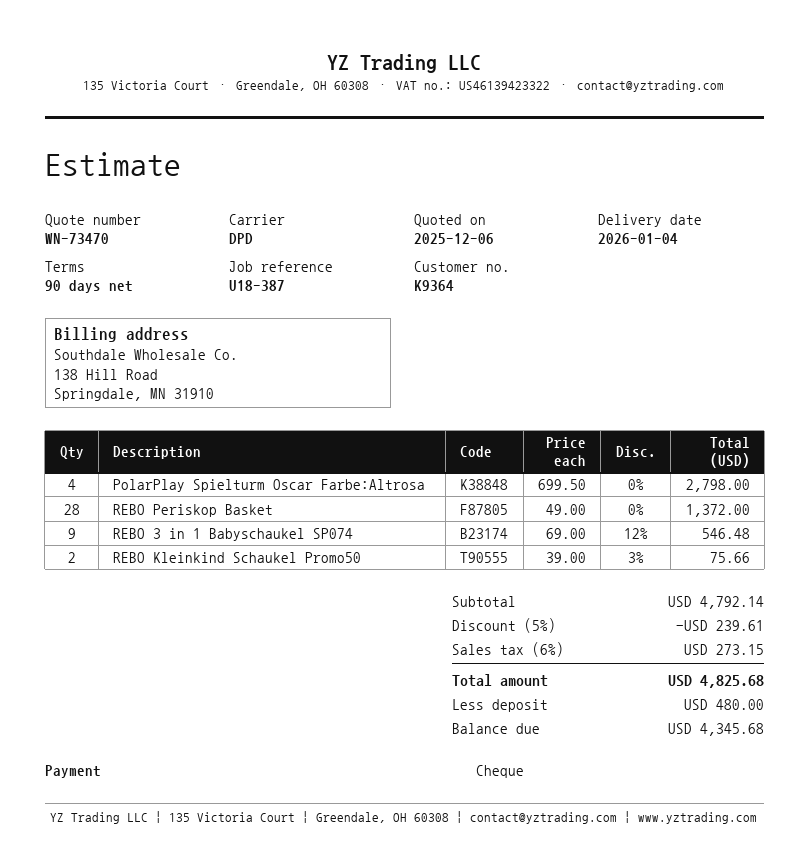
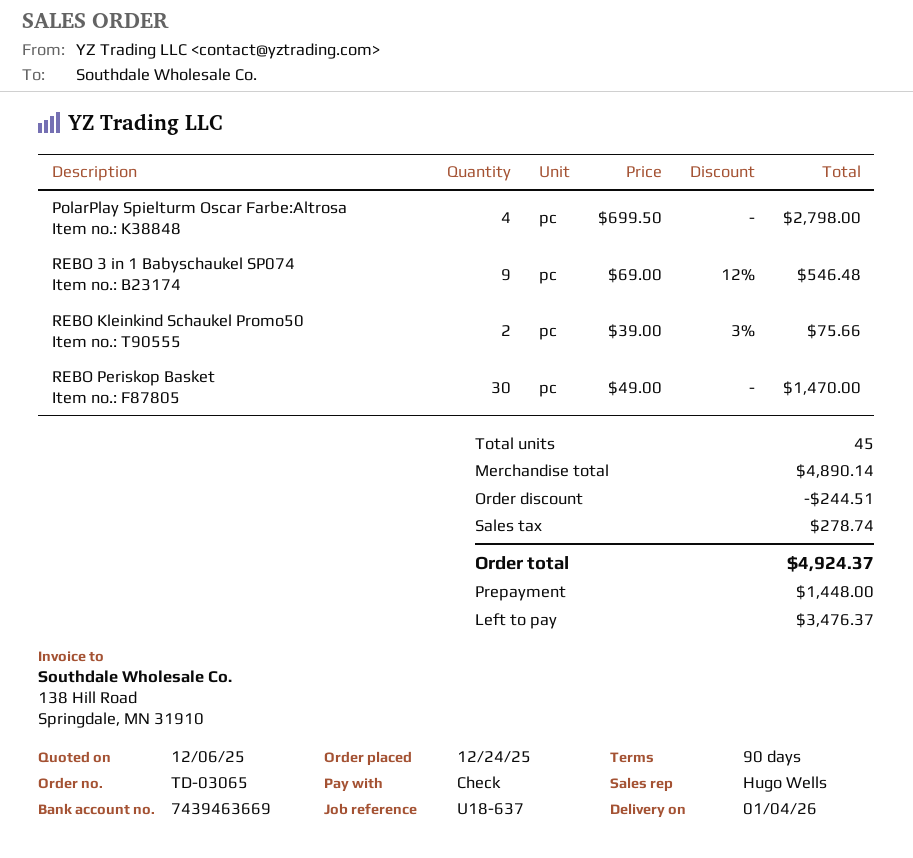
reference: U18-387 -> U18-637
REBO Periskop Basket: 28 x 49.00 = 1372.00 -> 30 x 49.00 = 1470.00
subtotal: 4792.14 -> 4890.14
discount: 239.61 -> 244.51
tax: 273.15 -> 278.74
total: 4825.68 -> 4924.37
deposit: 480.00 -> 1448.00
balance: 4345.68 -> 3476.37

